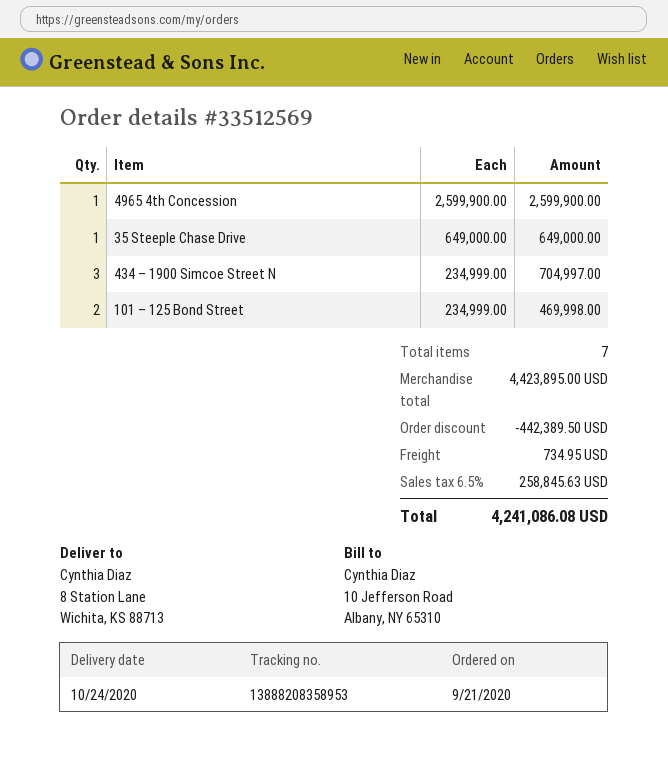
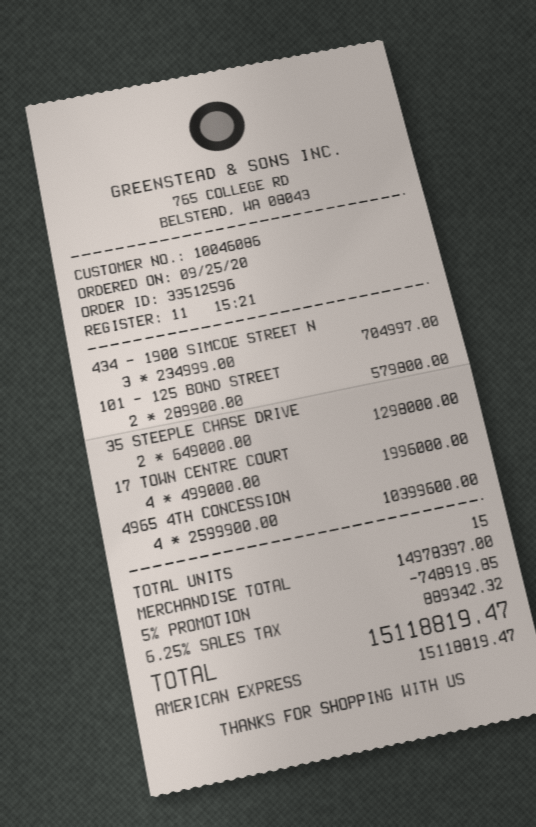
order number: 33512569 -> 33512596
order date: 2020-09-21 -> 2020-09-25
4965 4th Concession: 1 x 2599900.00 = 2599900.00 -> 4 x 2599900.00 = 10399600.00
35 Steeple Chase Drive: 1 x 649000.00 = 649000.00 -> 2 x 649000.00 = 1298000.00
101 – 125 Bond Street: 2 x 234999.00 = 469998.00 -> 2 x 289900.00 = 579800.00
17 TOWN CENTRE COURT: none -> 4 x 499000.00 = 1996000.00
total quantity: 7 -> 15
subtotal: 4423895.00 -> 14978397.00
discount: 442389.50 -> 748919.85
shipping: 734.95 -> none
tax: 6.5% = 258845.63 -> 6.25% = 889342.32
total: 4241086.08 -> 15118819.47

